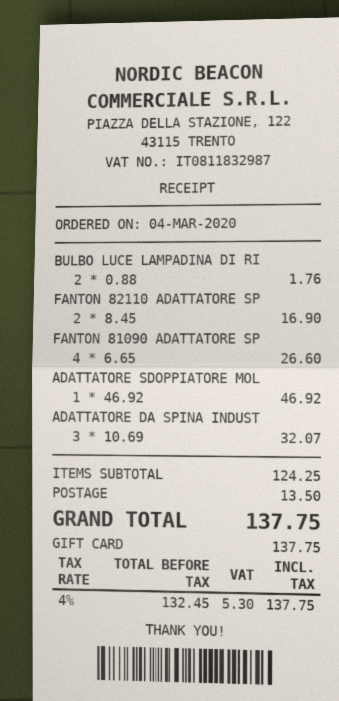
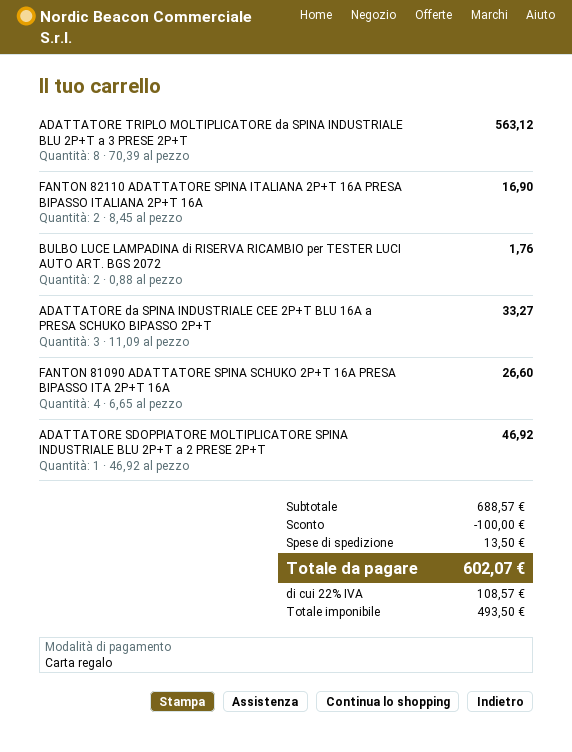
ADATTATORE DA SPINA INDUST: 3 x 10.69 = 32.07 -> 3 x 11.09 = 33.27
ADATTATORE TRIPLO MOLTIPLICATORE da SPINA INDUSTRIALE BLU 2P+T a 3 PRESE 2P+T: none -> 8 x 70.39 = 563.12
subtotal: 124.25 -> 688.57
discount: none -> 100.00
net: 132.45 -> 493.50
tax: 4% = 5.30 -> 22% = 108.57
total: 137.75 -> 602.07

